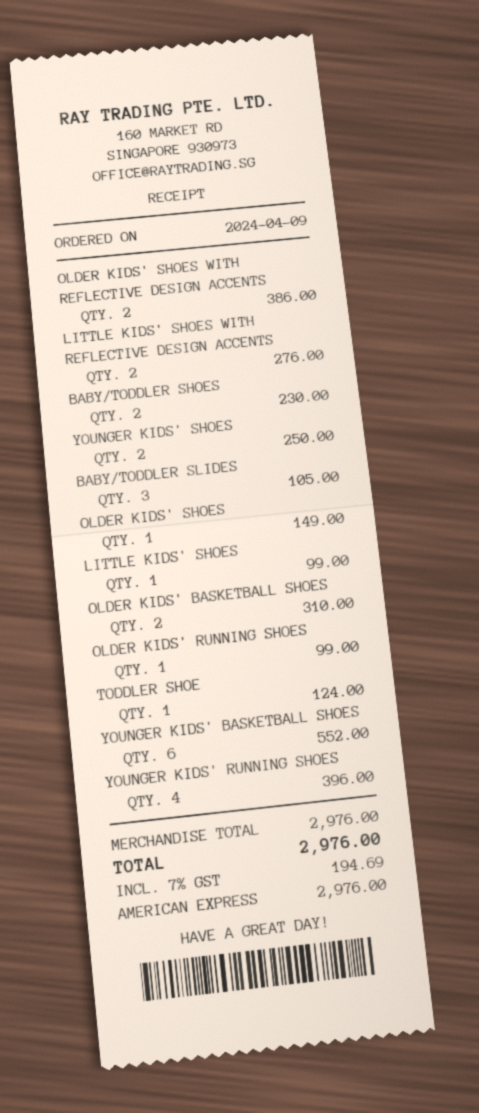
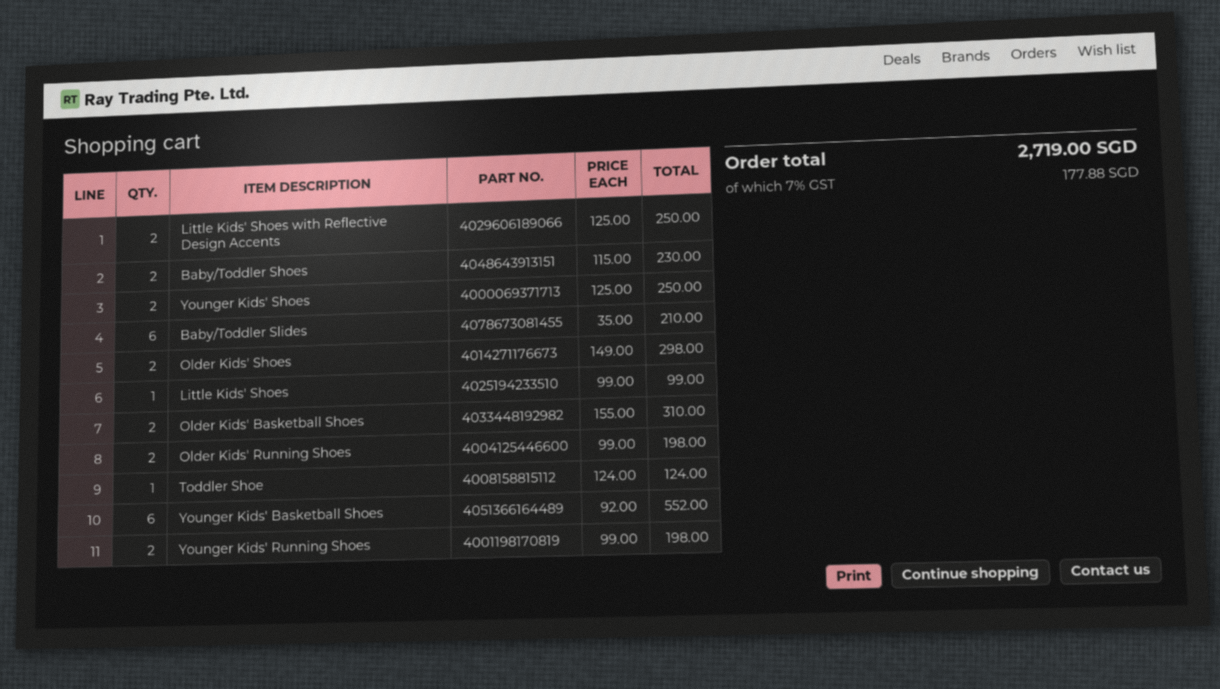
OLDER KIDS' SHOES WITH REFLECTIVE DESIGN ACCENTS: 2 for 386.00 -> none
LITTLE KIDS' SHOES WITH REFLECTIVE DESIGN ACCENTS: 2 for 276.00 -> 2 for 250.00
BABY/TODDLER SLIDES: 3 for 105.00 -> 6 for 210.00
OLDER KIDS' SHOES: 1 for 149.00 -> 2 for 298.00
OLDER KIDS' RUNNING SHOES: 1 for 99.00 -> 2 for 198.00
YOUNGER KIDS' RUNNING SHOES: 4 for 396.00 -> 2 for 198.00
tax: 7% = 194.69 -> 7% = 177.88
total: 2976.00 -> 2719.00

